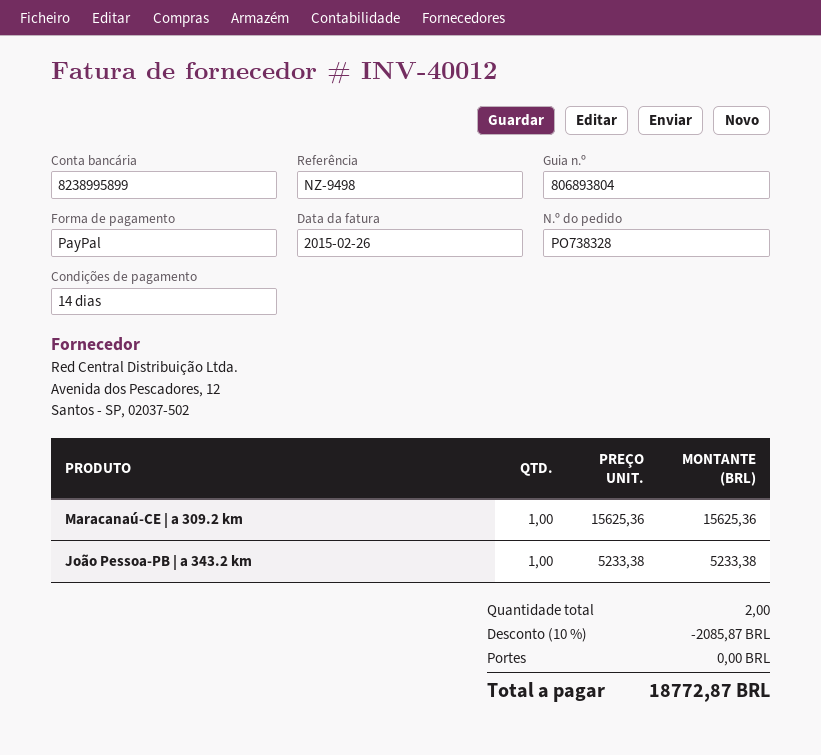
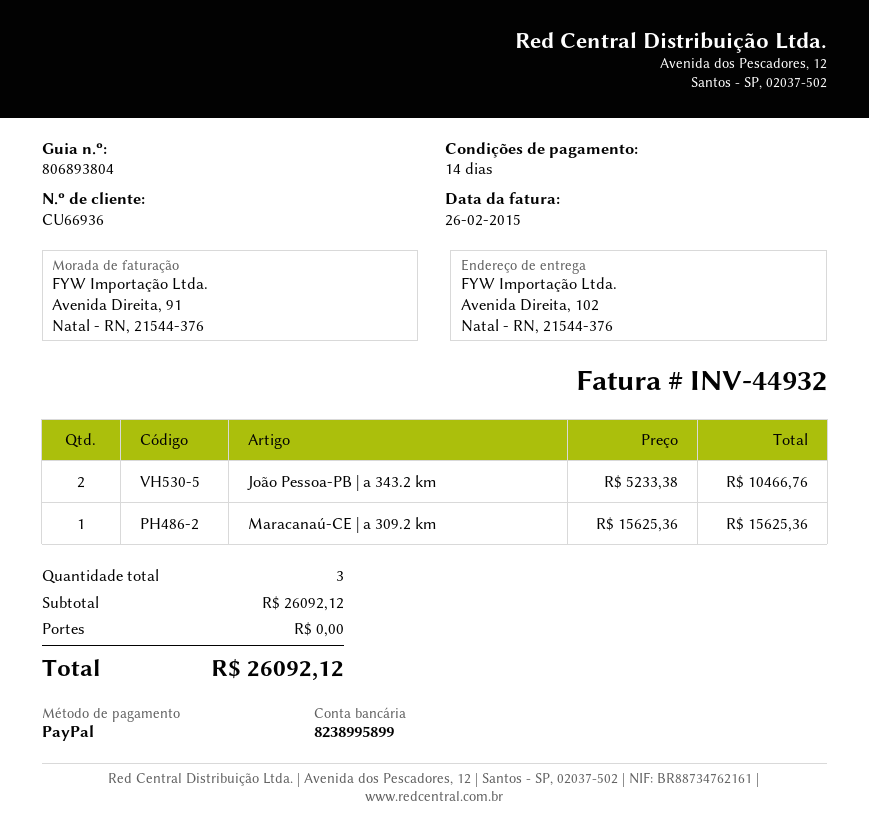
invoice number: INV-40012 -> INV-44932
João Pessoa-PB | a 343.2 km: 1 x 5233.38 = 5233.38 -> 2 x 5233.38 = 10466.76
total quantity: 2 -> 3
discount: 10% = 2085.87 -> none
total: 18772.87 -> 26092.12

